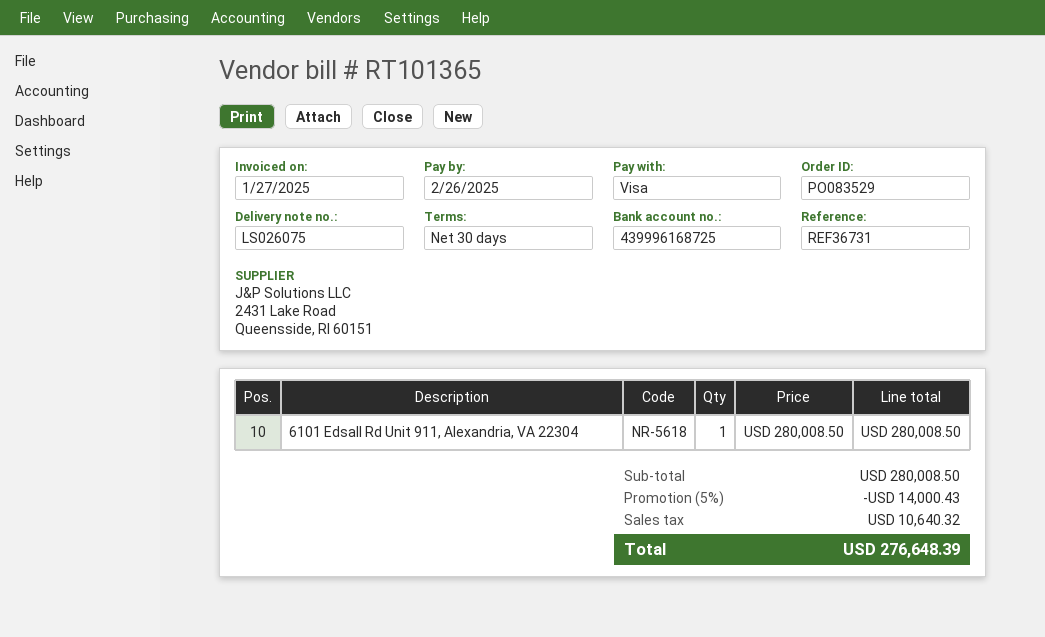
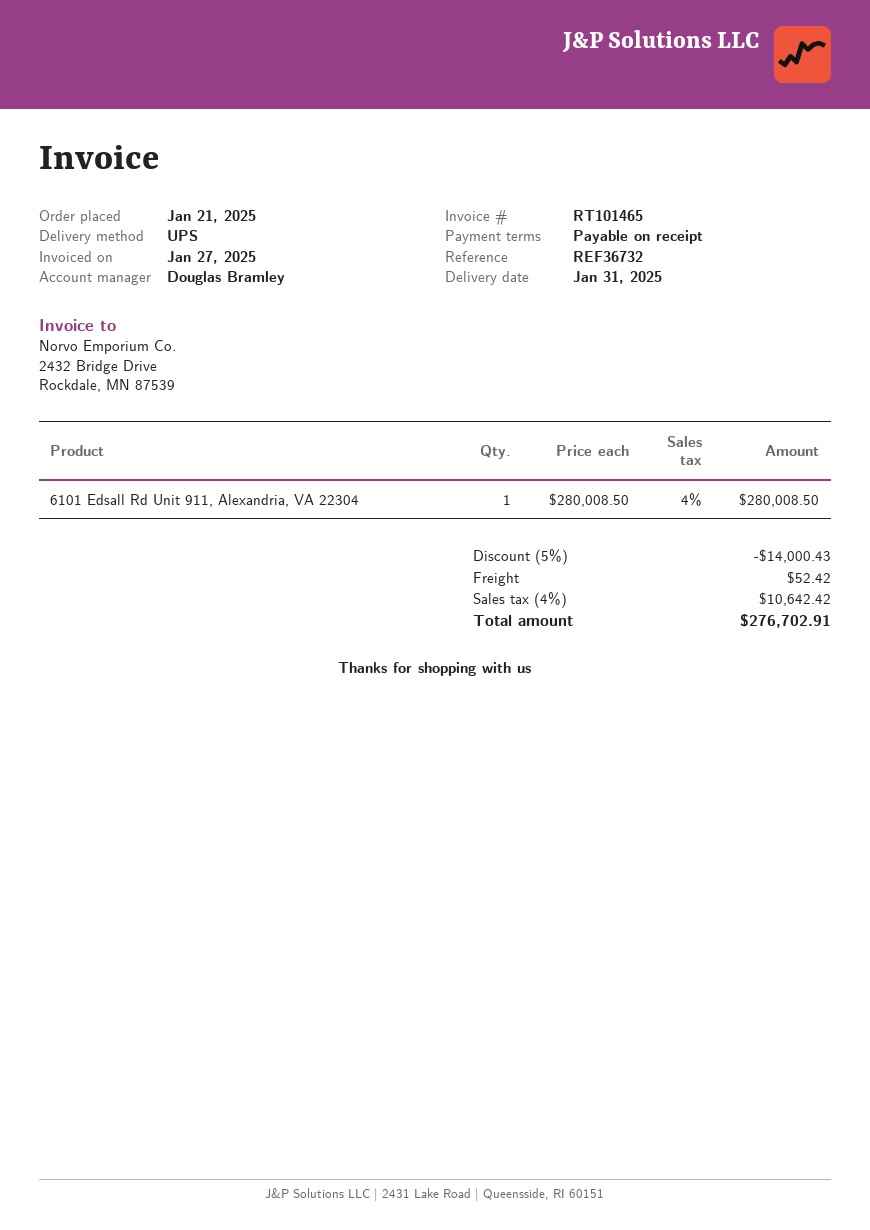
invoice number: RT101365 -> RT101465
payment terms: 30 days -> on receipt
reference: REF36731 -> REF36732
shipping: none -> 52.42
tax: 10640.32 -> 10642.42
total: 276648.39 -> 276702.91

